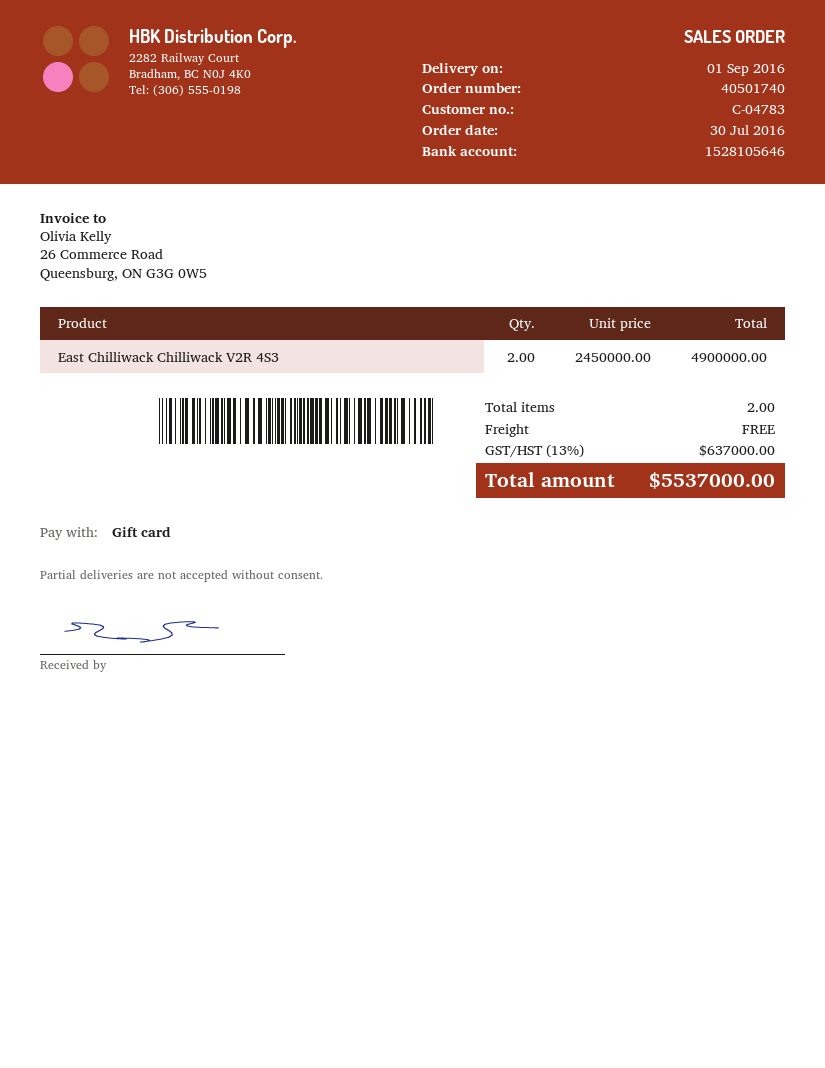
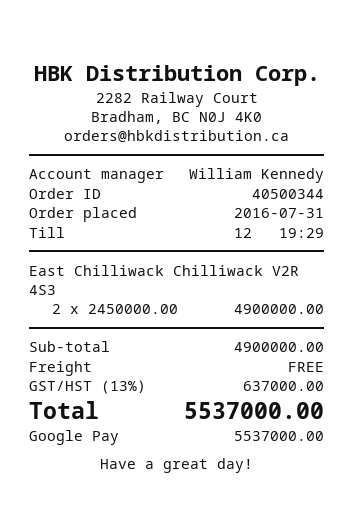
order number: 40501740 -> 40500344
order date: 2016-07-30 -> 2016-07-31
payment method: gift card -> Google Pay

